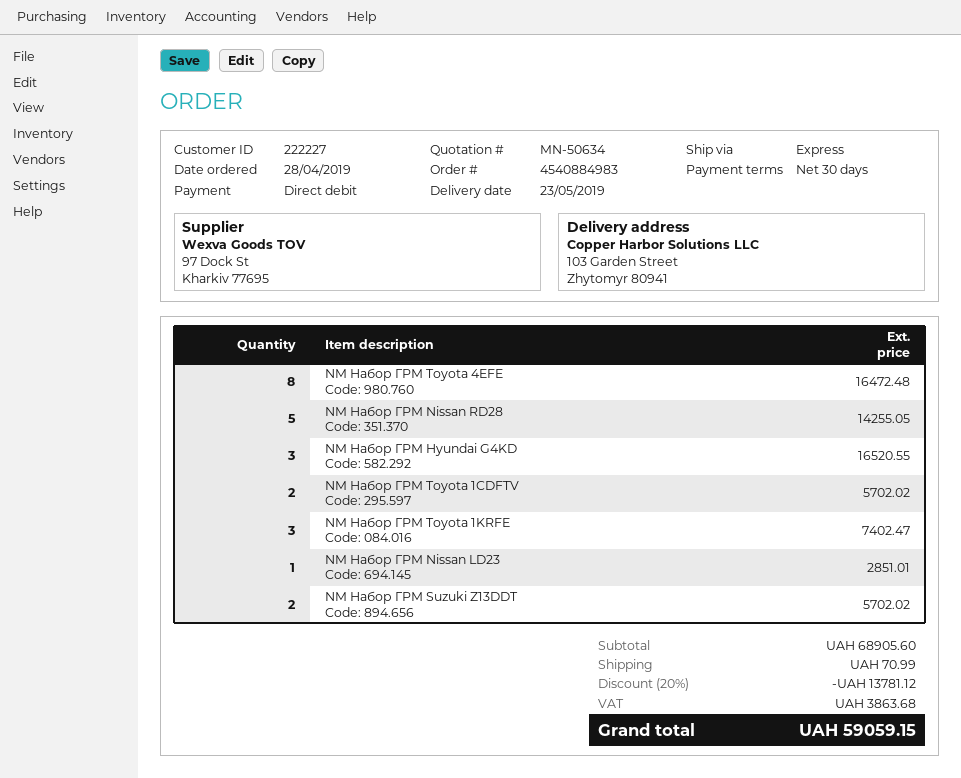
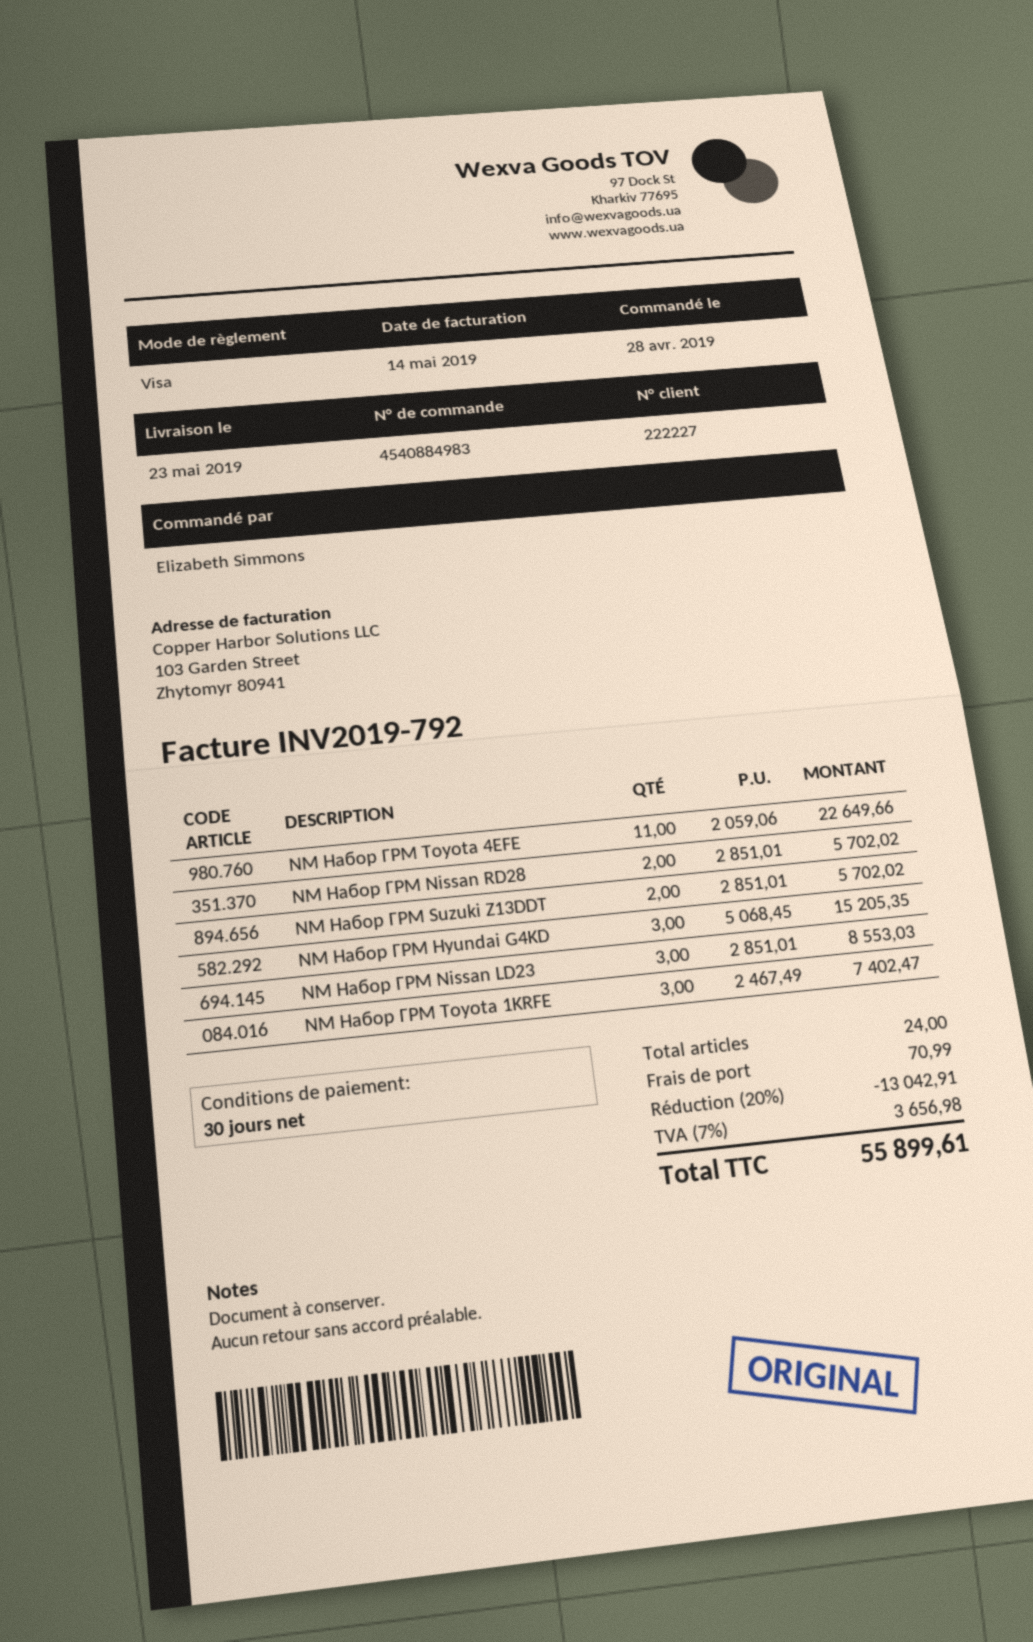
payment method: direct debit -> Visa
NM Набор ГРМ Toyota 4EFE: 8 for 16472.48 -> 11 for 22649.66
NM Набор ГРМ Nissan RD28: 5 for 14255.05 -> 2 for 5702.02
NM Набор ГРМ Hyundai G4KD: 3 for 16520.55 -> 3 for 15205.35
NM Набор ГРМ Toyota 1CDFTV: 2 for 5702.02 -> none
NM Набор ГРМ Nissan LD23: 1 for 2851.01 -> 3 for 8553.03
discount: 20% = 13781.12 -> 20% = 13042.91
tax: 3863.68 -> 3656.98
total: 59059.15 -> 55899.61

